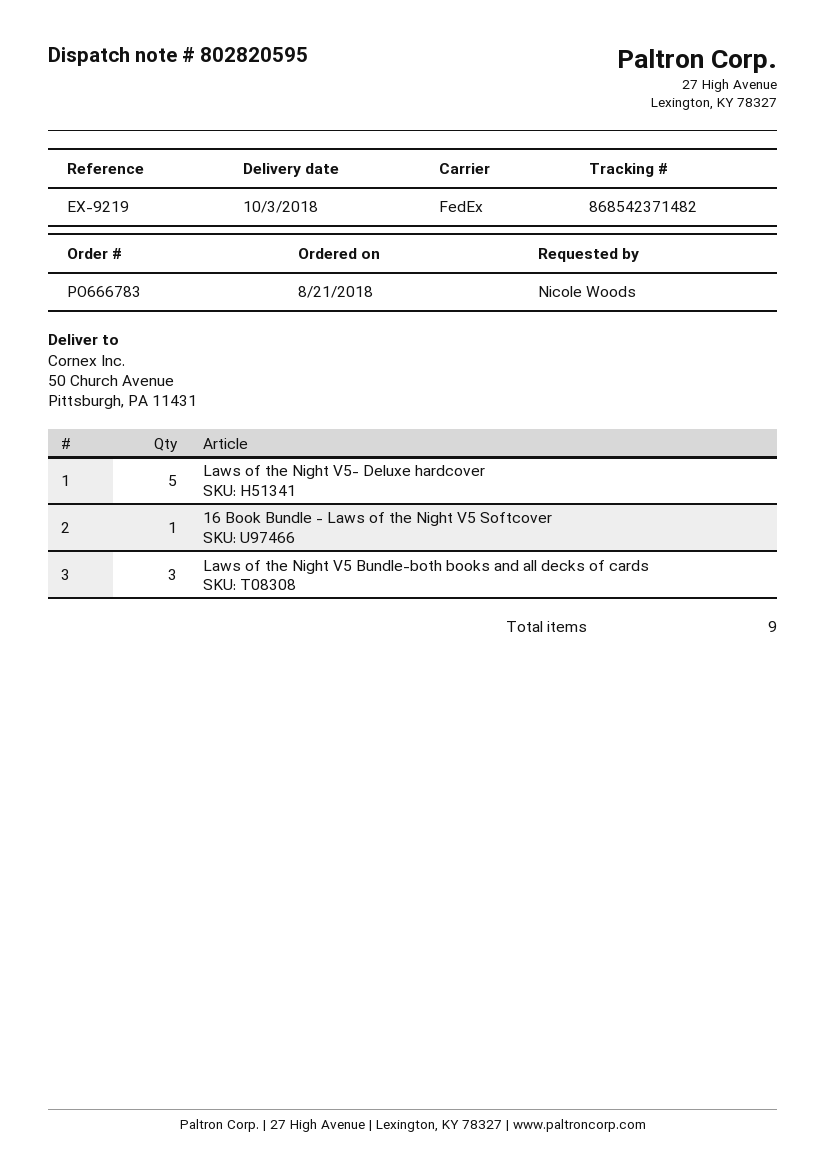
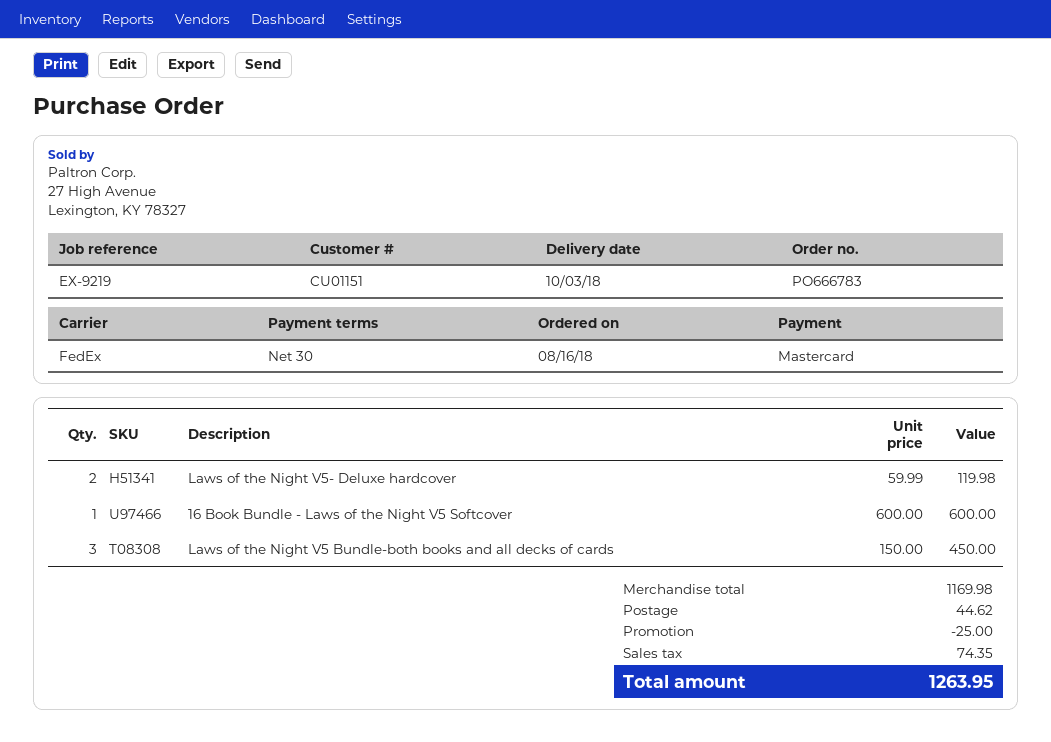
order date: 2018-08-21 -> 2018-08-16
Laws of the Night V5- Deluxe hardcover: 5 -> 2

